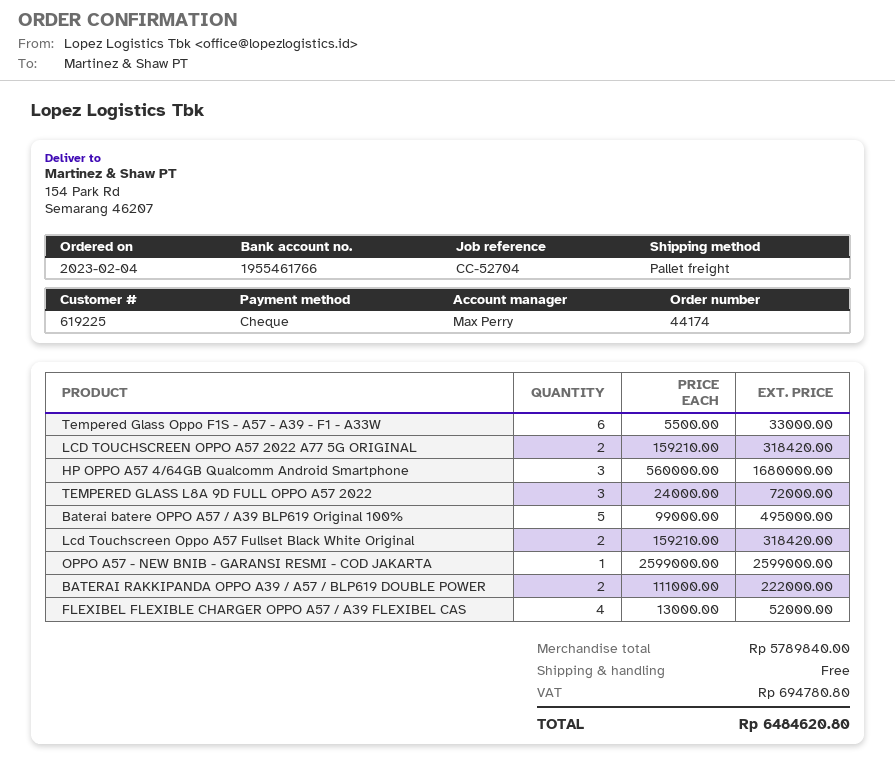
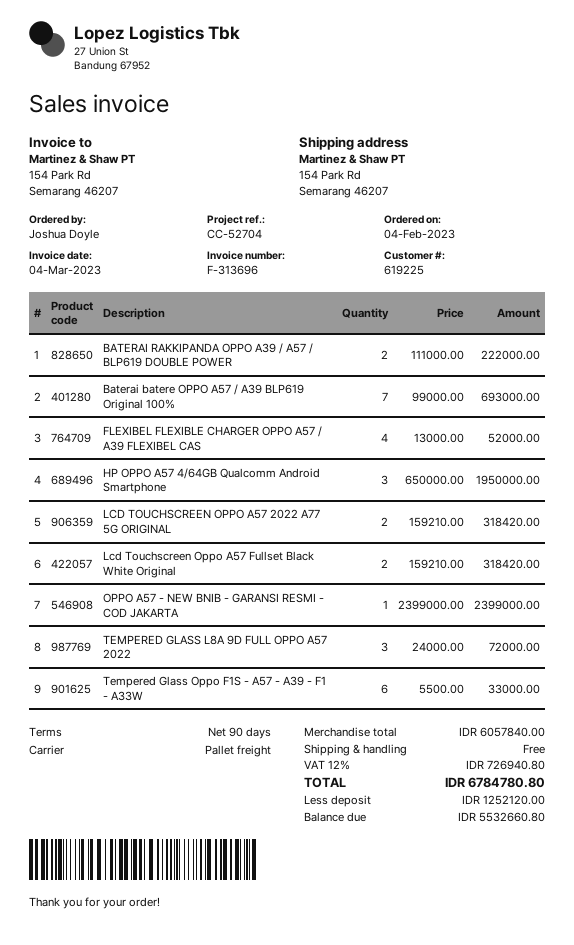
HP OPPO A57 4/64GB Qualcomm Android Smartphone: 3 x 560000.00 = 1680000.00 -> 3 x 650000.00 = 1950000.00
Baterai batere OPPO A57 / A39 BLP619 Original 100%: 5 x 99000.00 = 495000.00 -> 7 x 99000.00 = 693000.00
OPPO A57 - NEW BNIB - GARANSI RESMI - COD JAKARTA: 1 x 2599000.00 = 2599000.00 -> 1 x 2399000.00 = 2399000.00
subtotal: 5789840.00 -> 6057840.00
tax: 694780.80 -> 726940.80
total: 6484620.80 -> 6784780.80

